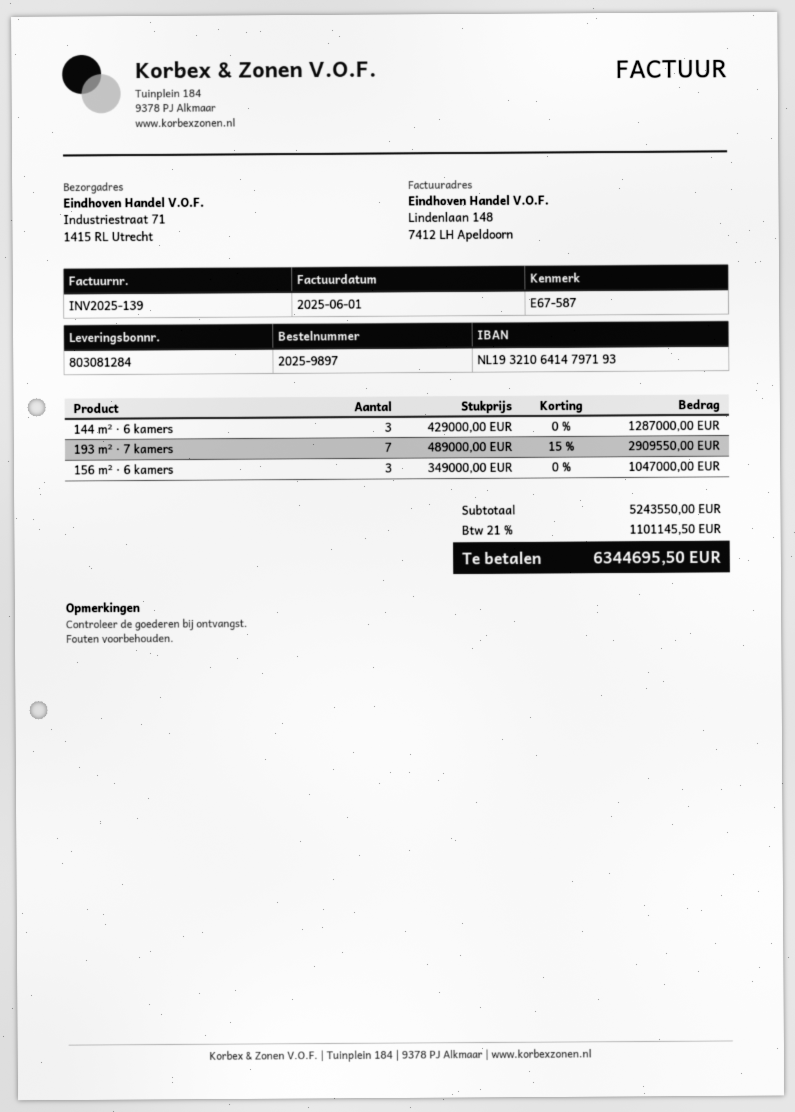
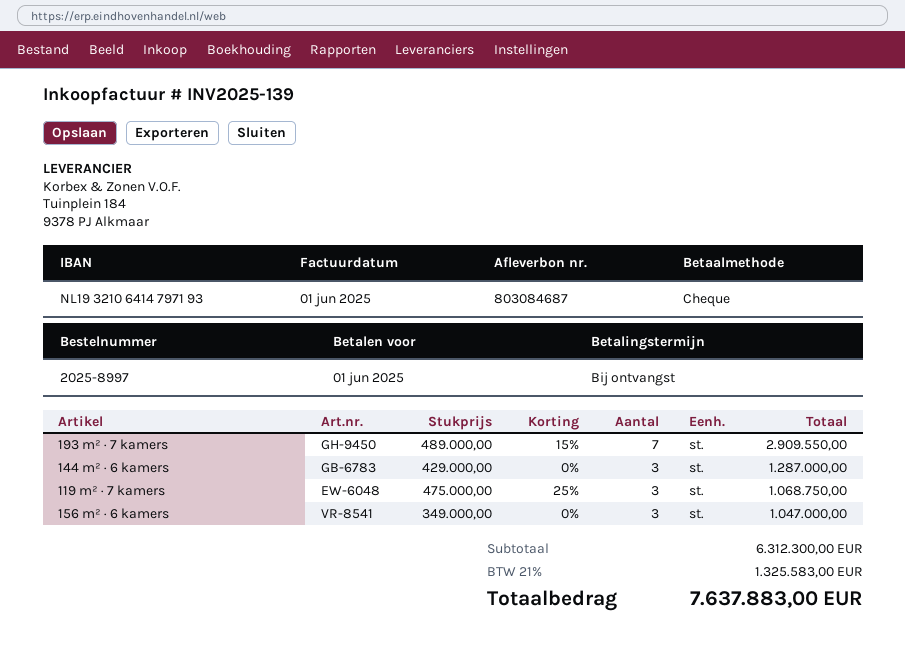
order number: 2025-9897 -> 2025-8997
delivery note number: 803081284 -> 803084687
119 m² · 7 kamers: none -> 3 x 475000.00 - 25% = 1068750.00
subtotal: 5243550.00 -> 6312300.00
tax: 21% = 1101145.50 -> 21% = 1325583.00
total: 6344695.50 -> 7637883.00

